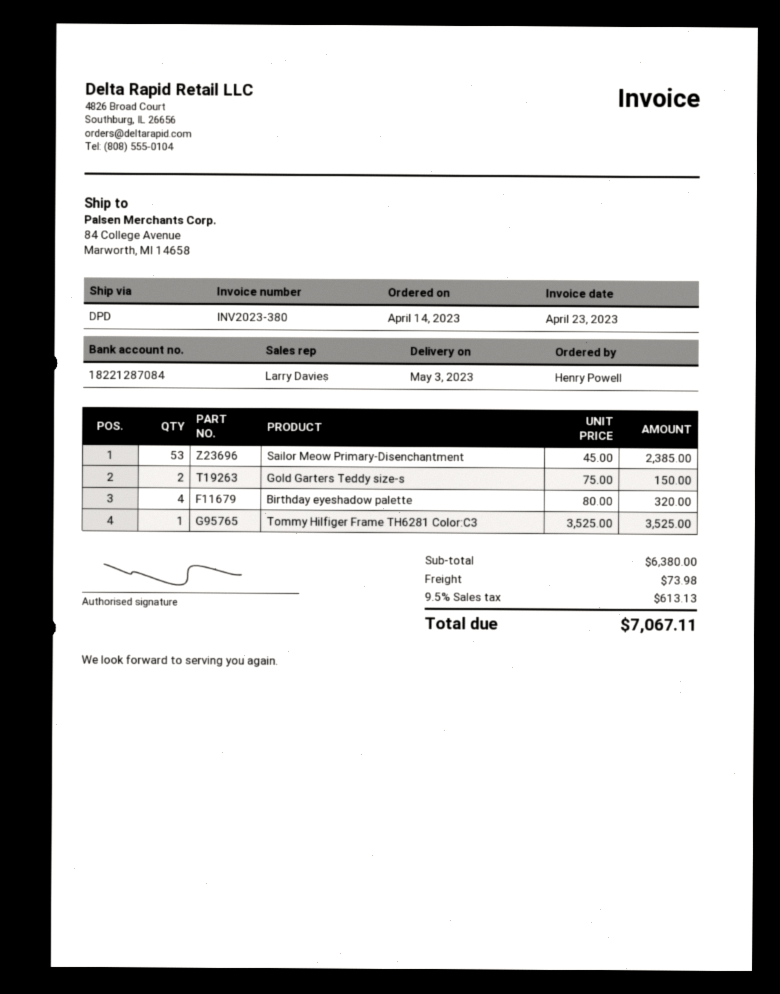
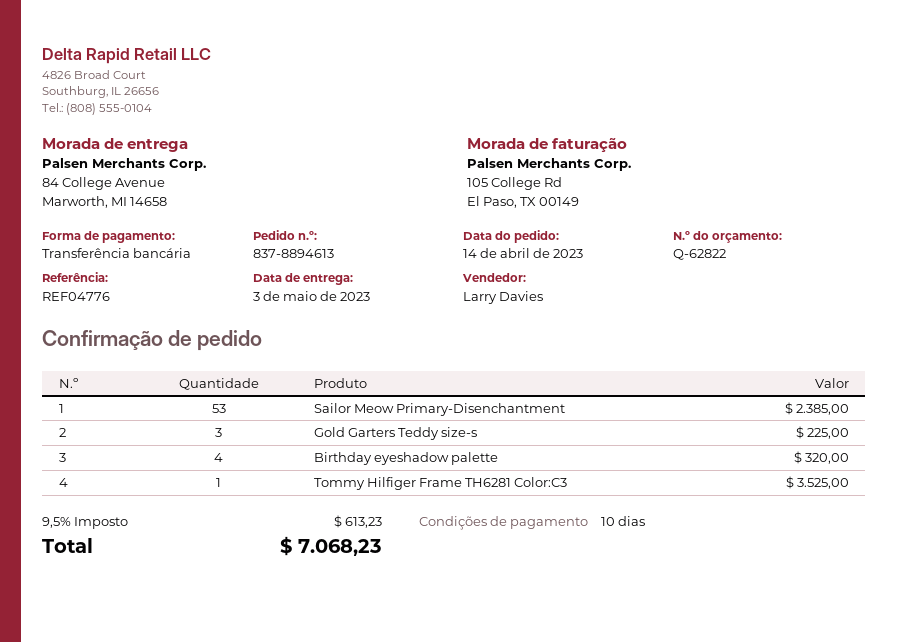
Gold Garters Teddy size-s: 2 for 150.00 -> 3 for 225.00
shipping: 73.98 -> none
tax: 9.5% = 613.13 -> 9.5% = 613.23
total: 7067.11 -> 7068.23

